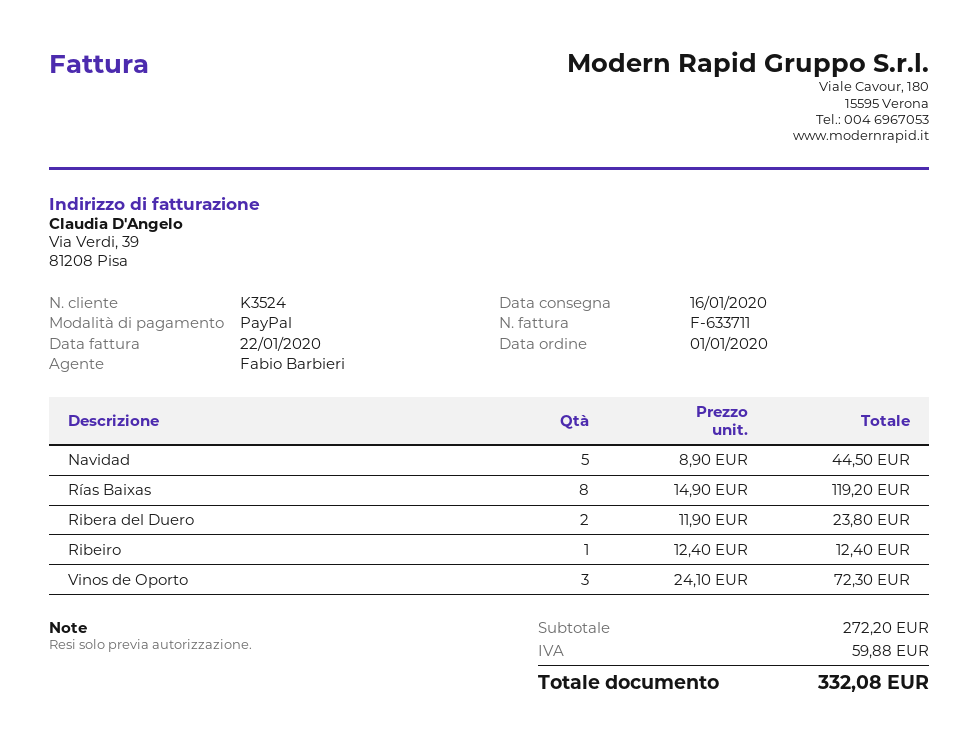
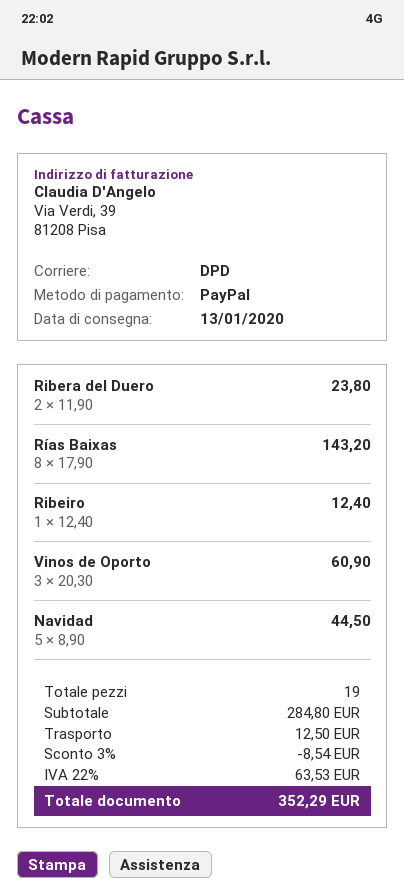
delivery date: 2020-01-16 -> 2020-01-13
Rías Baixas: 8 x 14.90 = 119.20 -> 8 x 17.90 = 143.20
Vinos de Oporto: 3 x 24.10 = 72.30 -> 3 x 20.30 = 60.90
subtotal: 272.20 -> 284.80
discount: none -> 3% = 8.54
shipping: none -> 12.50
tax: 59.88 -> 63.53
total: 332.08 -> 352.29

